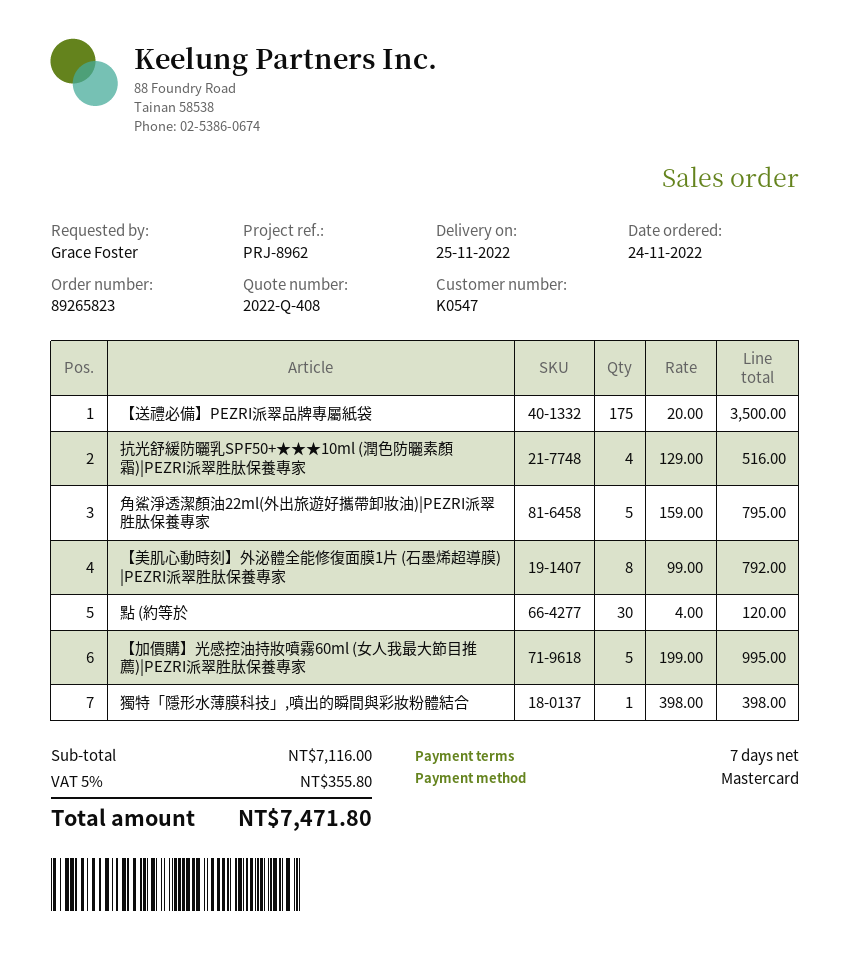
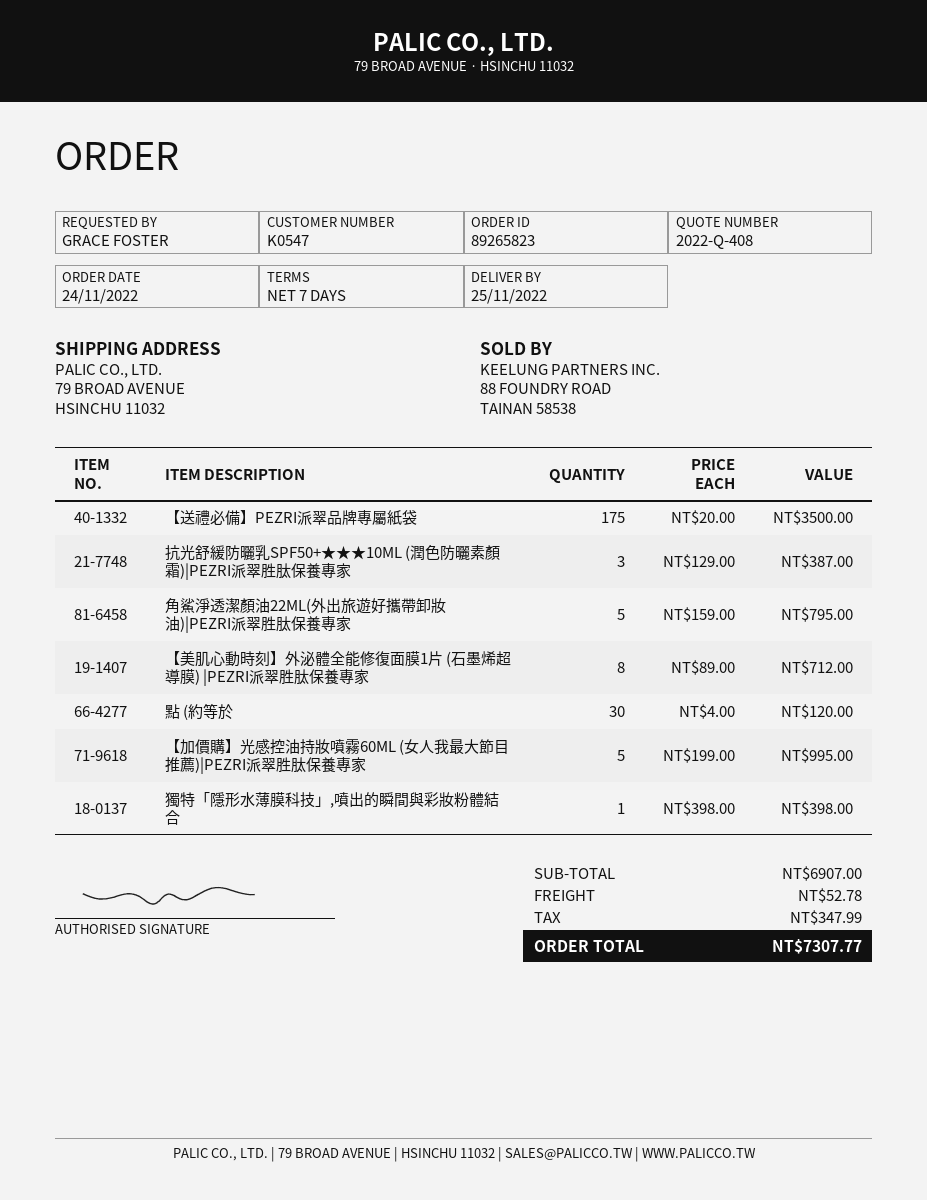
抗光舒緩防曬乳SPF50+★★★10ml (潤色防曬素顏霜)|PEZRI派翠胜肽保養專家: 4 x 129.00 = 516.00 -> 3 x 129.00 = 387.00
【美肌心動時刻】外泌體全能修復面膜1片 (石墨烯超導膜) |PEZRI派翠胜肽保養專家: 8 x 99.00 = 792.00 -> 8 x 89.00 = 712.00
subtotal: 7116.00 -> 6907.00
shipping: none -> 52.78
tax: 355.80 -> 347.99
total: 7471.80 -> 7307.77

